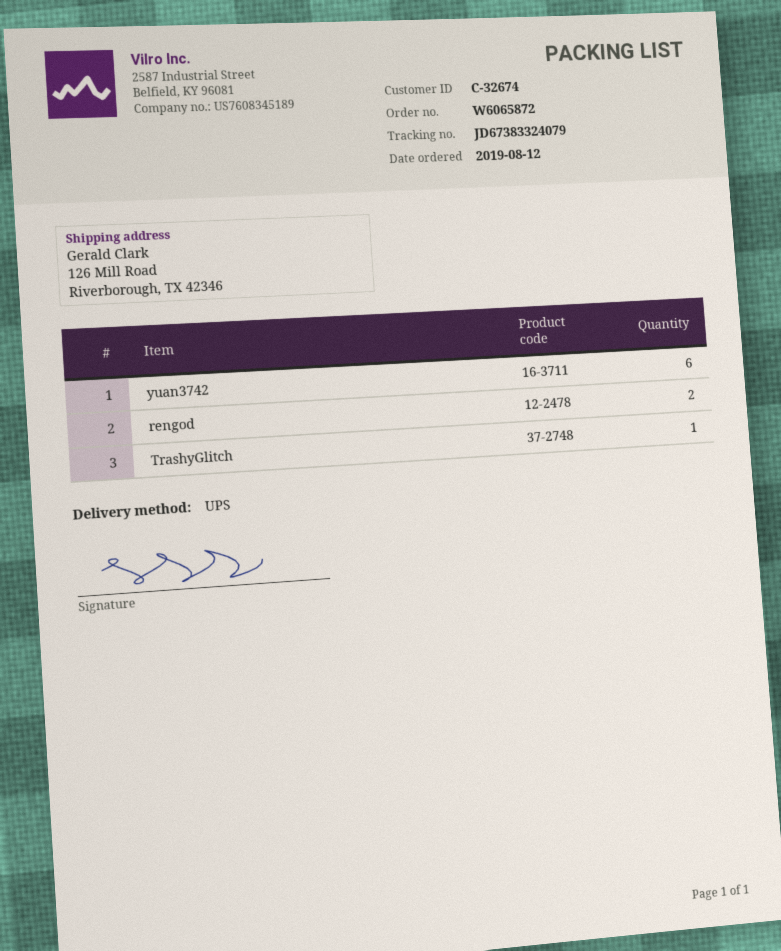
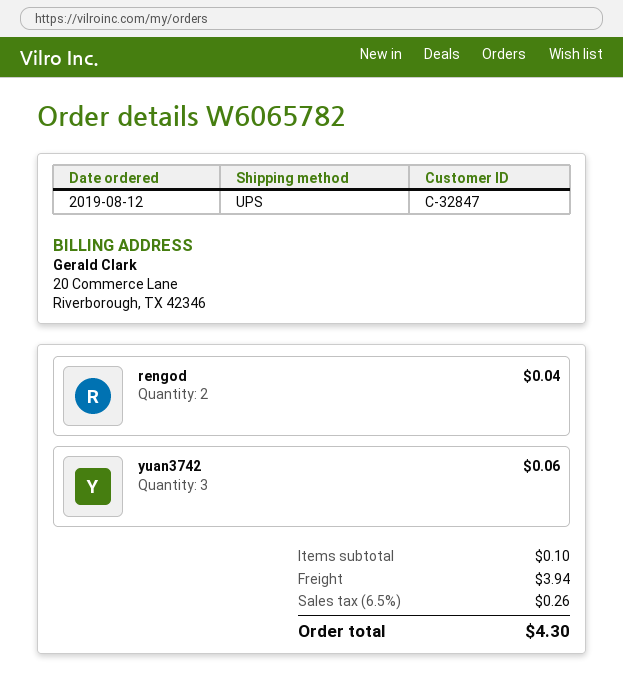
order number: W6065872 -> W6065782
customer number: C-32674 -> C-32847
yuan3742: 6 -> 3
TrashyGlitch: 1 -> none

